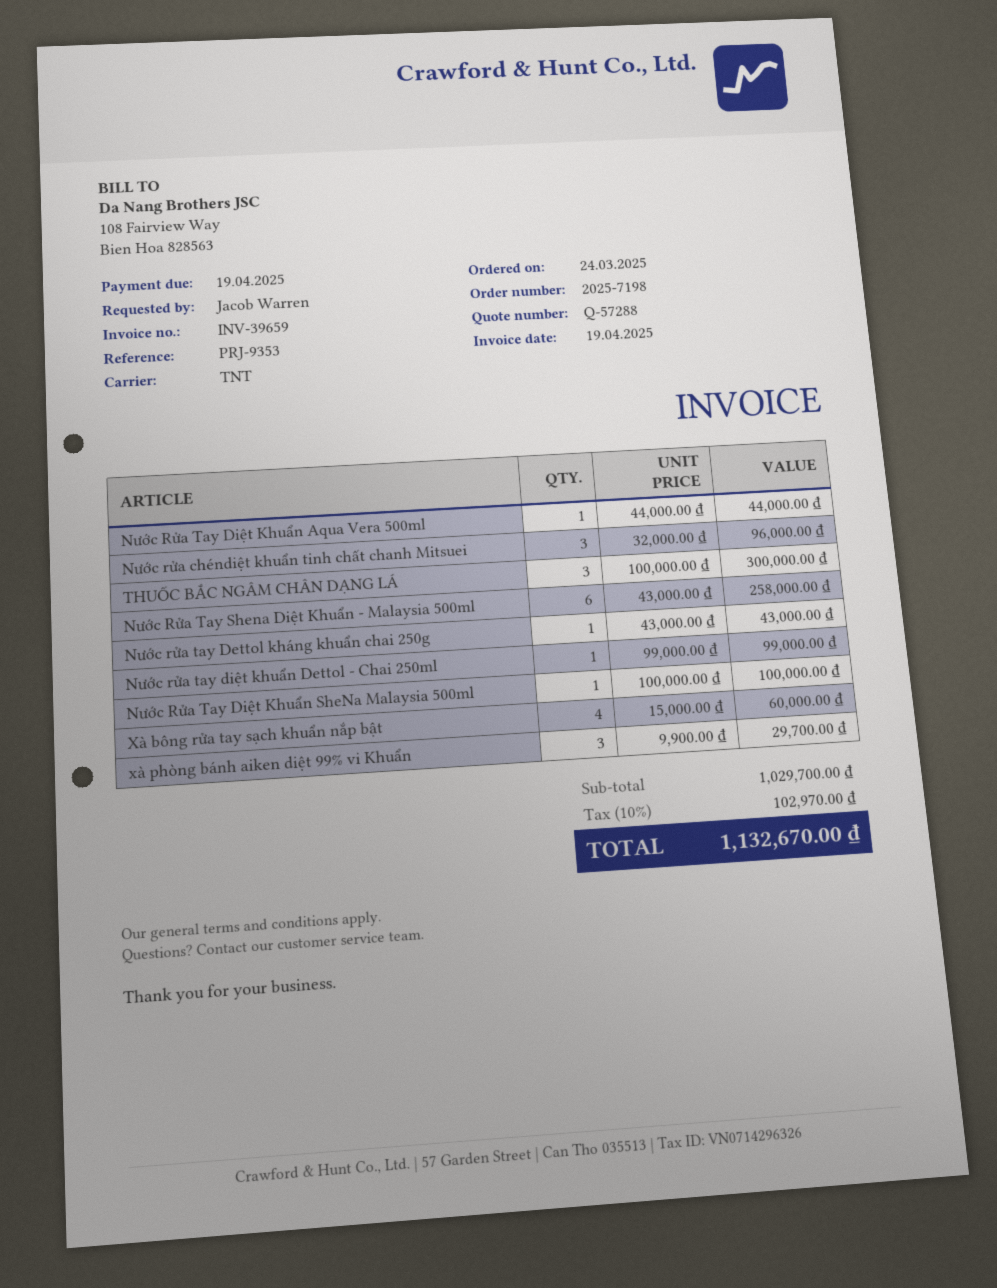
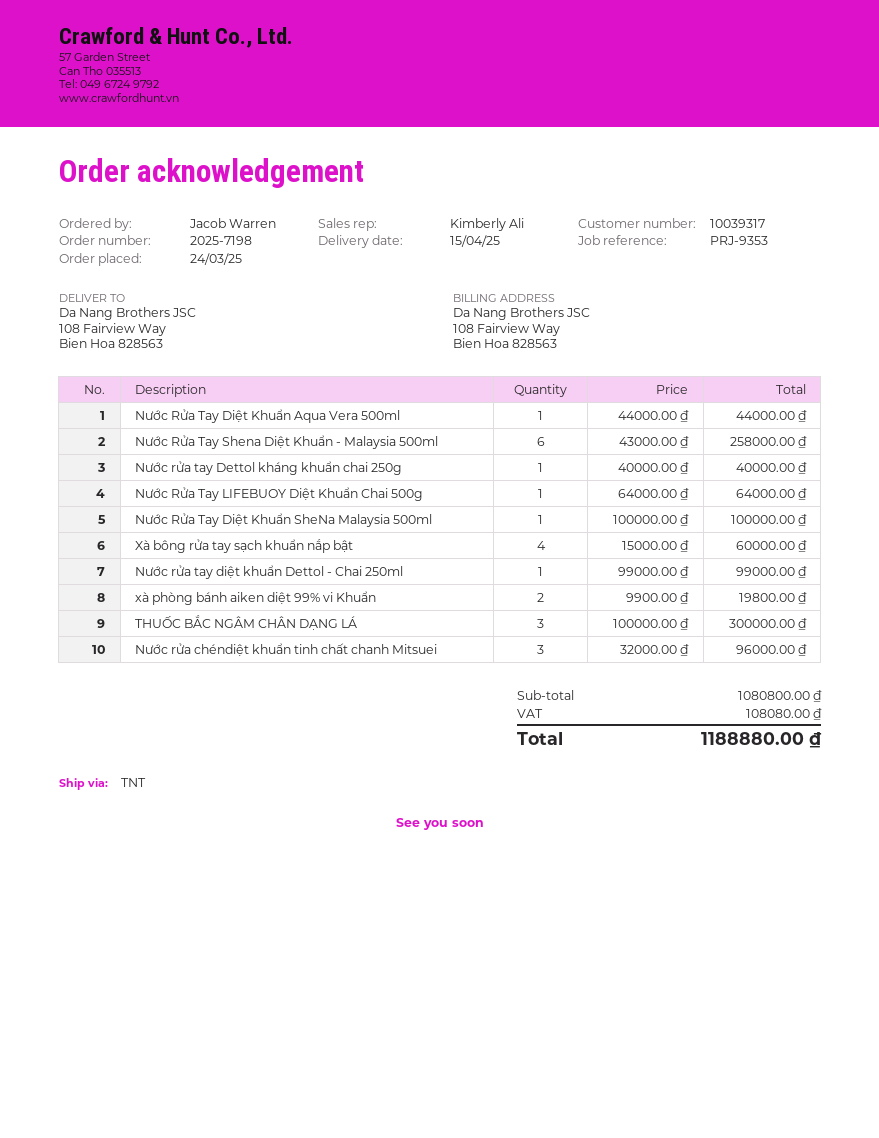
Nước rửa tay Dettol kháng khuẩn chai 250g: 1 x 43000.00 = 43000.00 -> 1 x 40000.00 = 40000.00
xà phòng bánh aiken diệt 99% vi Khuẩn: 3 x 9900.00 = 29700.00 -> 2 x 9900.00 = 19800.00
Nước Rửa Tay LIFEBUOY Diệt Khuẩn Chai 500g: none -> 1 x 64000.00 = 64000.00
subtotal: 1029700.00 -> 1080800.00
tax: 102970.00 -> 108080.00
total: 1132670.00 -> 1188880.00

